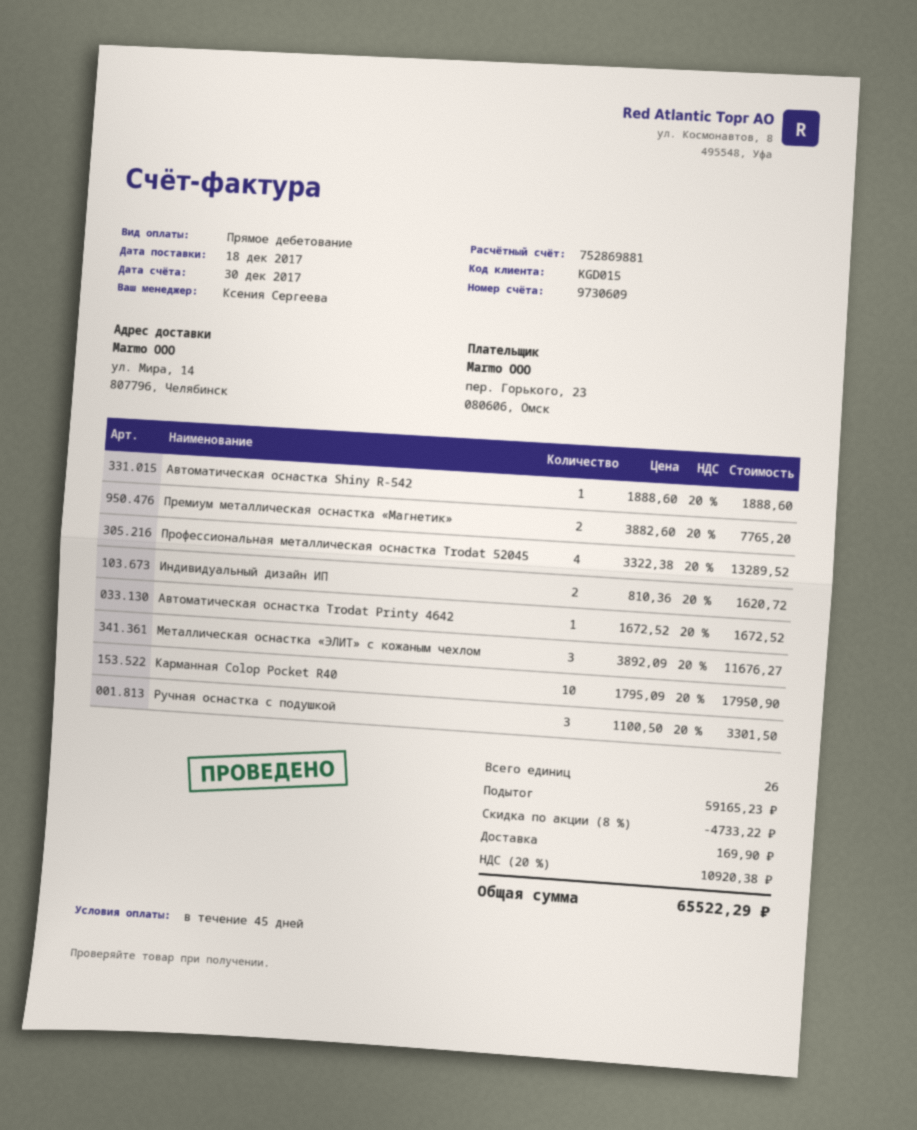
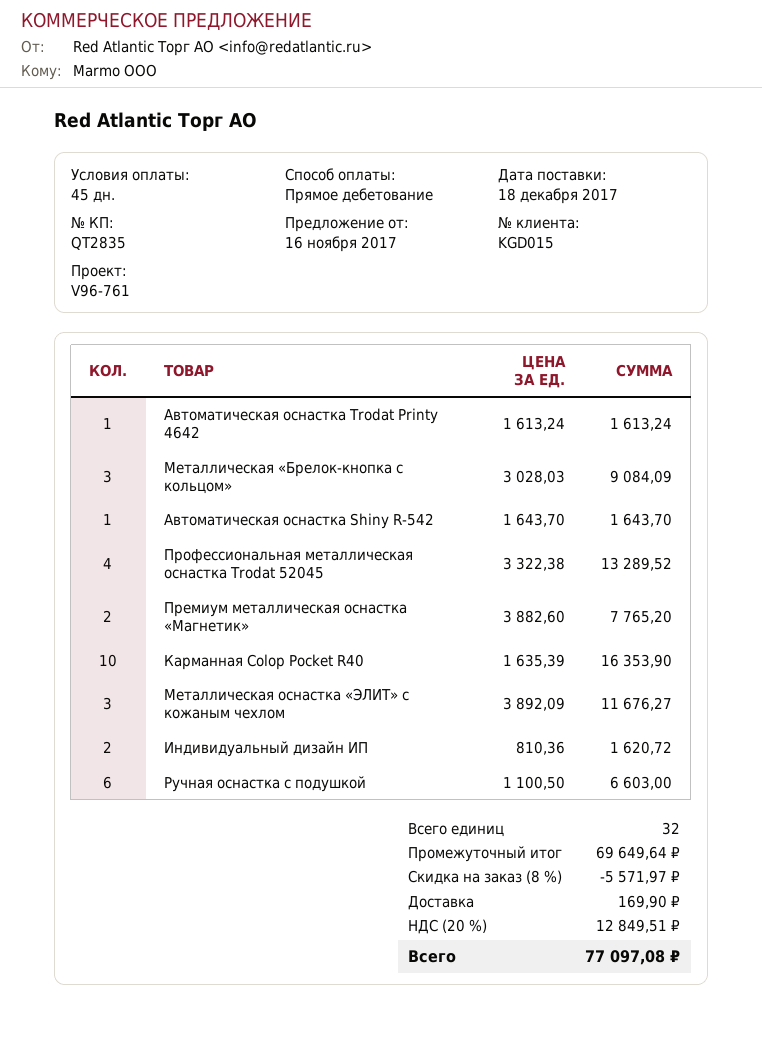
Автоматическая оснастка Shiny R-542: 1 x 1888.60 = 1888.60 -> 1 x 1643.70 = 1643.70
Автоматическая оснастка Trodat Printy 4642: 1 x 1672.52 = 1672.52 -> 1 x 1613.24 = 1613.24
Карманная Colop Pocket R40: 10 x 1795.09 = 17950.90 -> 10 x 1635.39 = 16353.90
Ручная оснастка с подушкой: 3 x 1100.50 = 3301.50 -> 6 x 1100.50 = 6603.00
Металлическая «Брелок-кнопка с кольцом»: none -> 3 x 3028.03 = 9084.09
total quantity: 26 -> 32
subtotal: 59165.23 -> 69649.64
discount: 8% = 4733.22 -> 8% = 5571.97
tax: 20% = 10920.38 -> 20% = 12849.51
total: 65522.29 -> 77097.08

